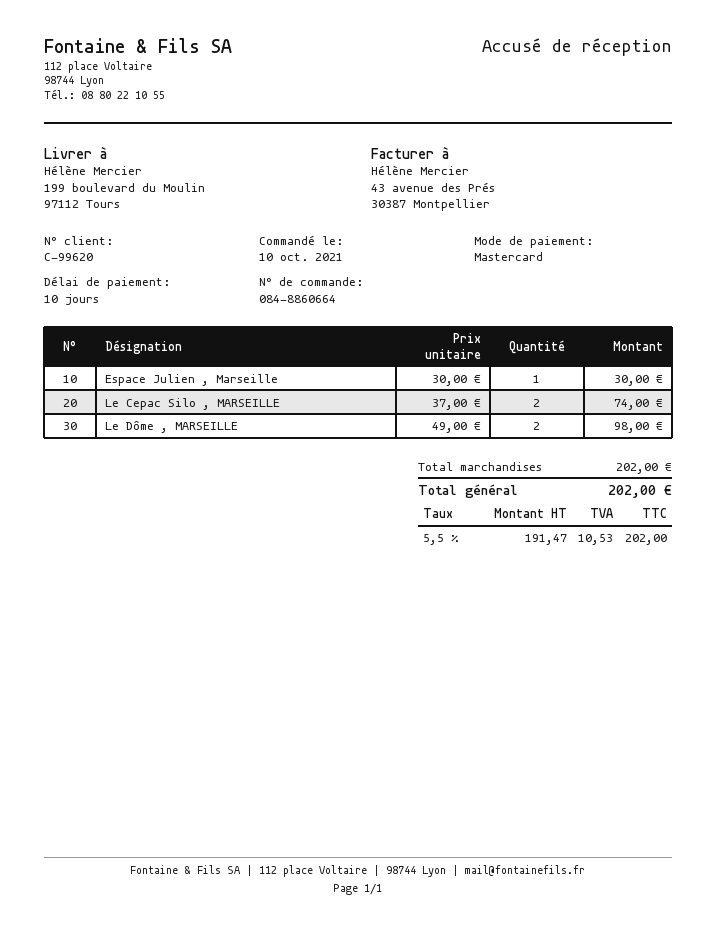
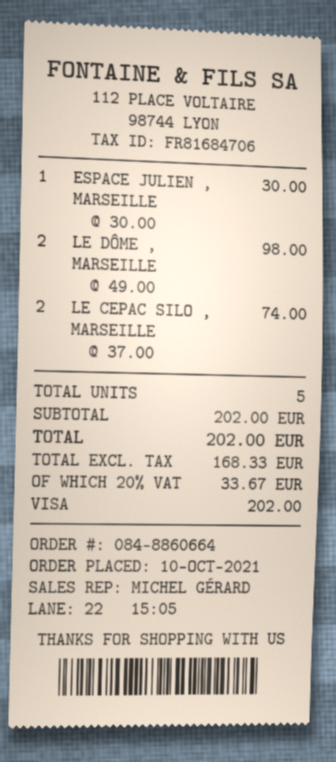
payment method: Mastercard -> Visa
net: 191.47 -> 168.33
tax: 5.5% = 10.53 -> 20% = 33.67

